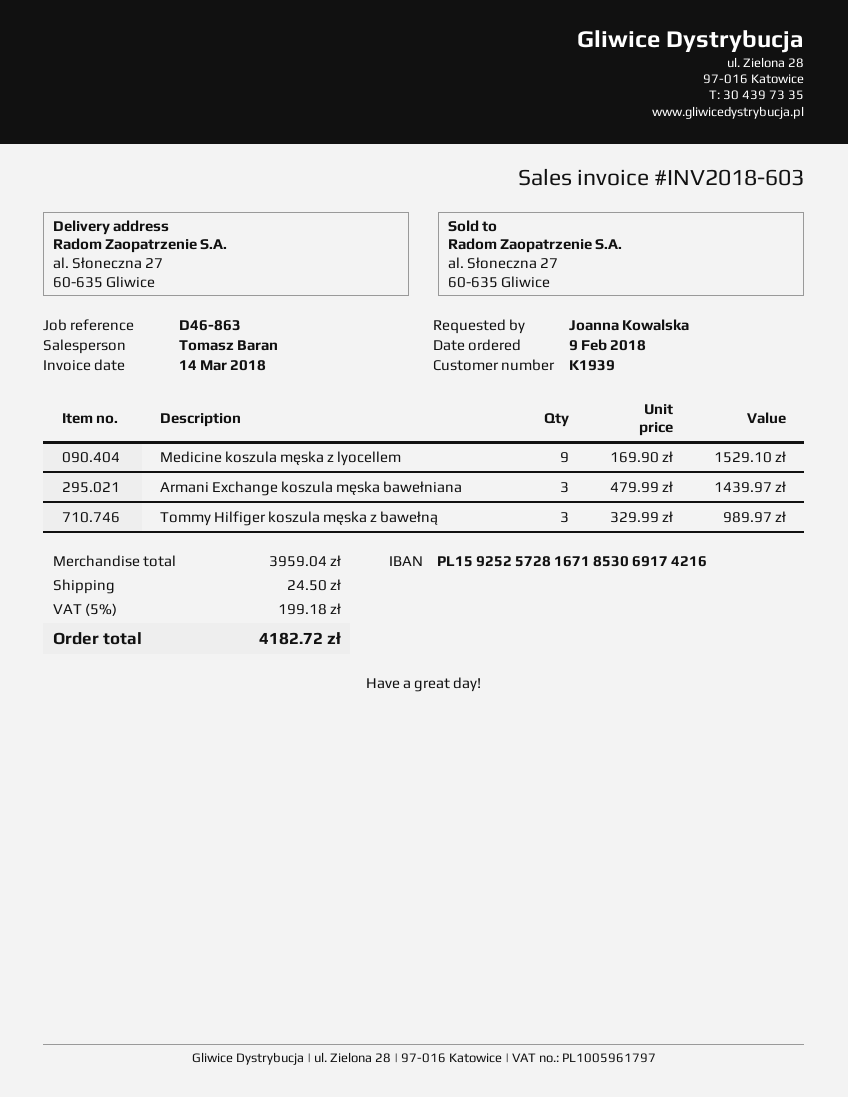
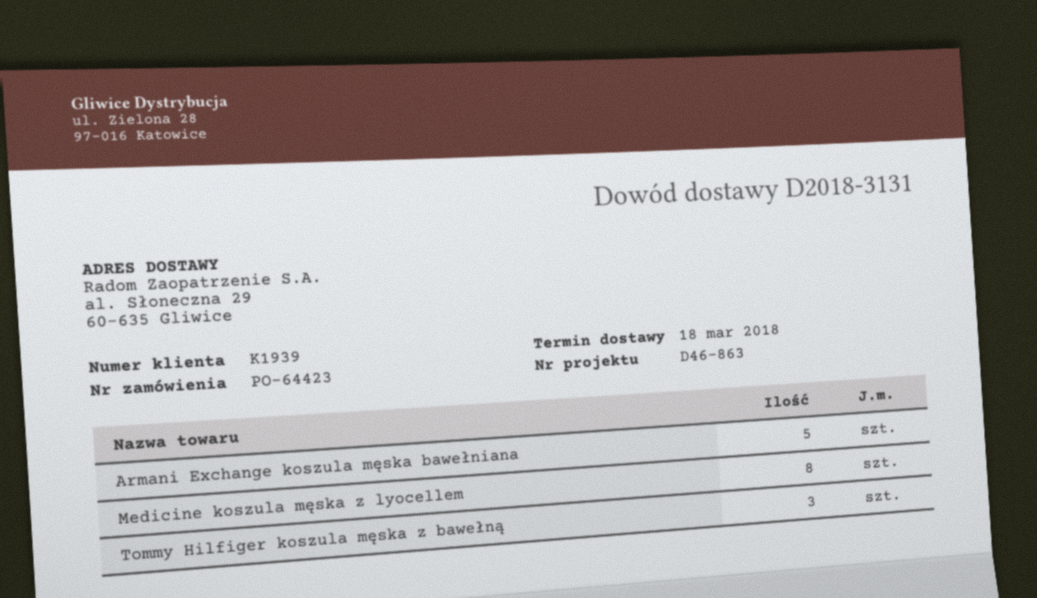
ship to: al. Słoneczna 27, 60-635 Gliwice -> al. Słoneczna 29, 60-635 Gliwice
Medicine koszula męska z lyocellem: 9 -> 8
Armani Exchange koszula męska bawełniana: 3 -> 5

